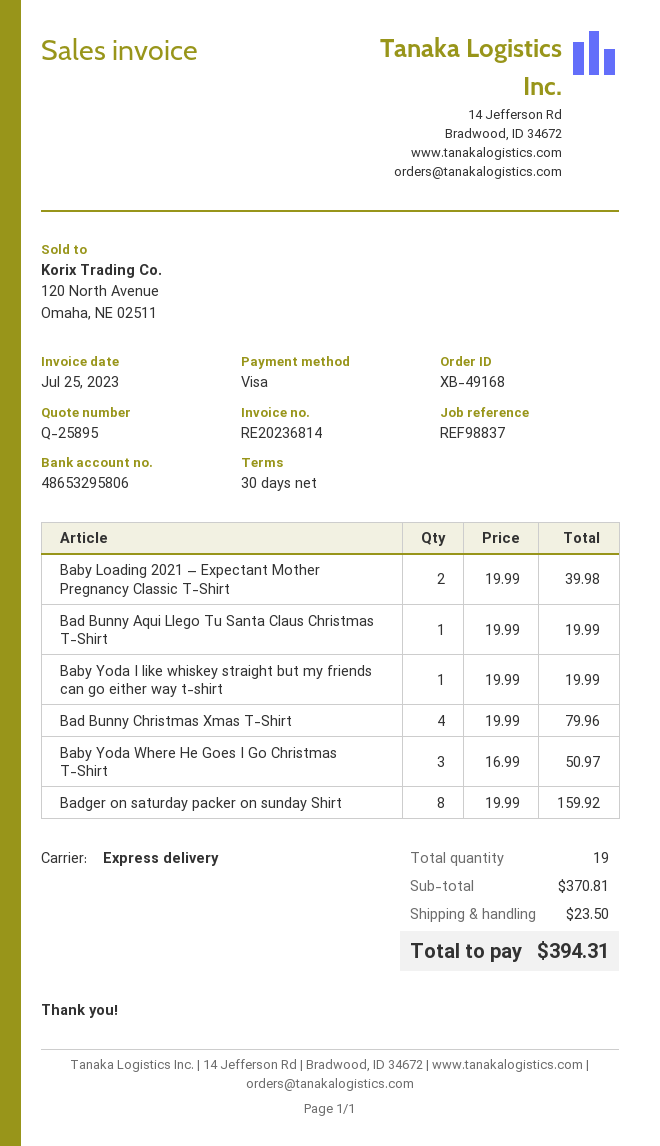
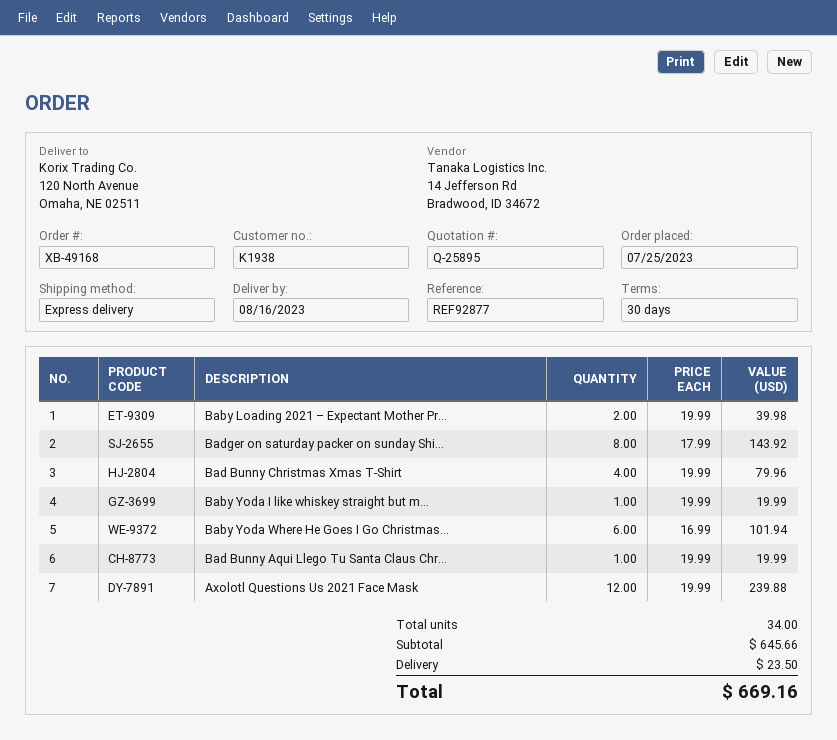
reference: REF98837 -> REF92877
Baby Yoda Where He Goes I Go Christmas T-Shirt: 3 x 16.99 = 50.97 -> 6 x 16.99 = 101.94
Badger on saturday packer on sunday Shirt: 8 x 19.99 = 159.92 -> 8 x 17.99 = 143.92
Axolotl Questions Us 2021 Face Mask: none -> 12 x 19.99 = 239.88
total quantity: 19 -> 34
subtotal: 370.81 -> 645.66
total: 394.31 -> 669.16

